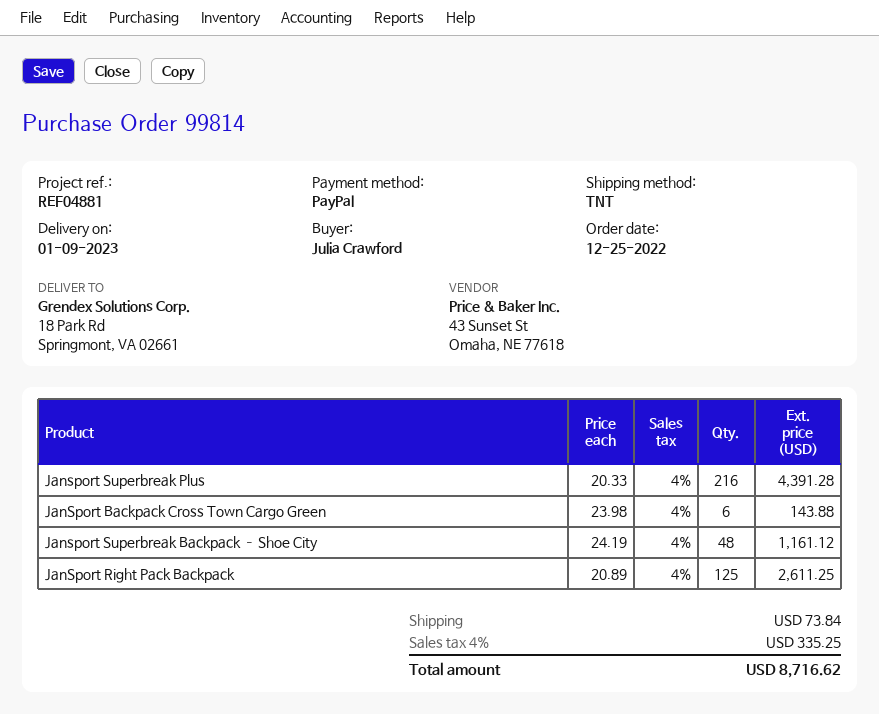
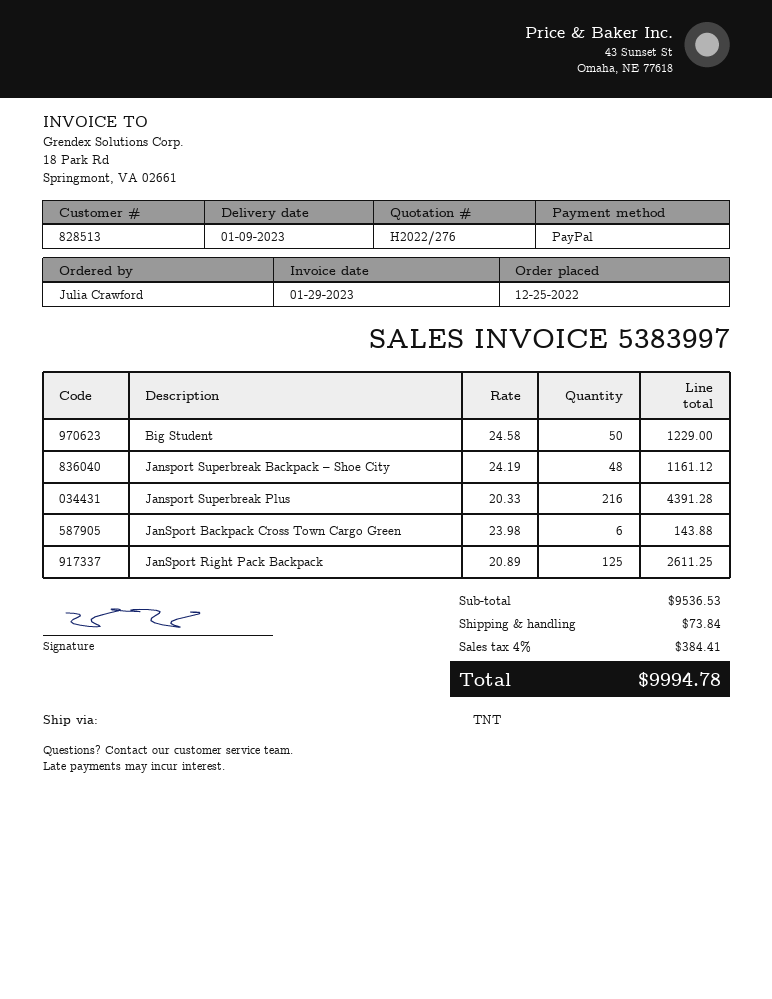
Big Student: none -> 50 x 24.58 = 1229.00
tax: 4% = 335.25 -> 4% = 384.41
total: 8716.62 -> 9994.78

